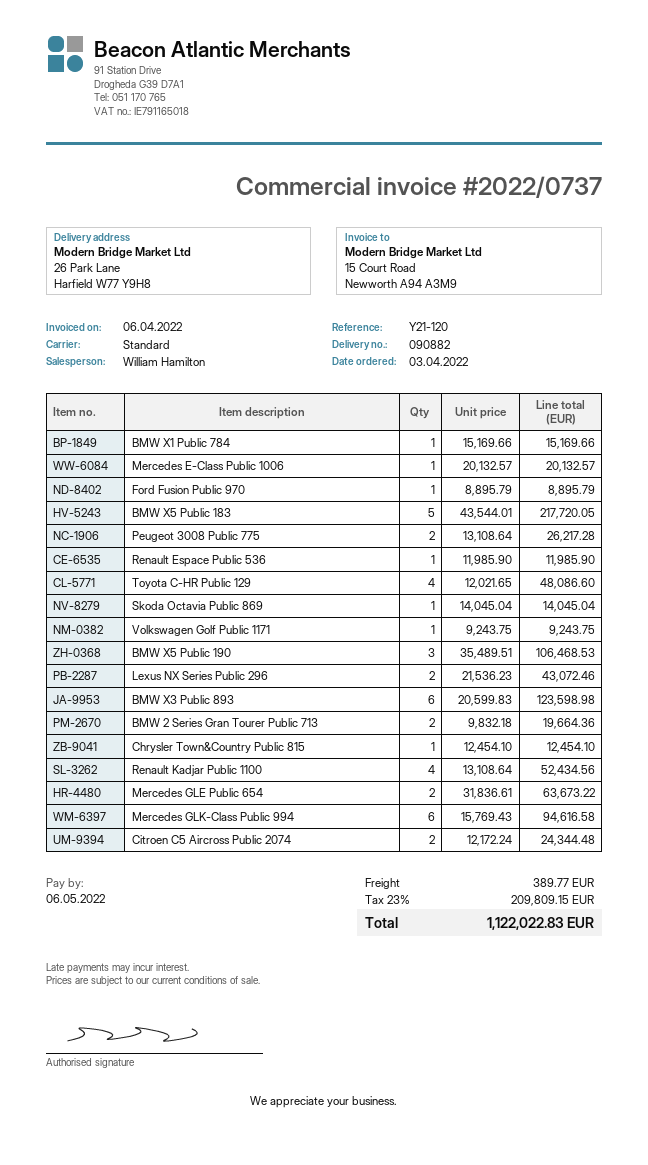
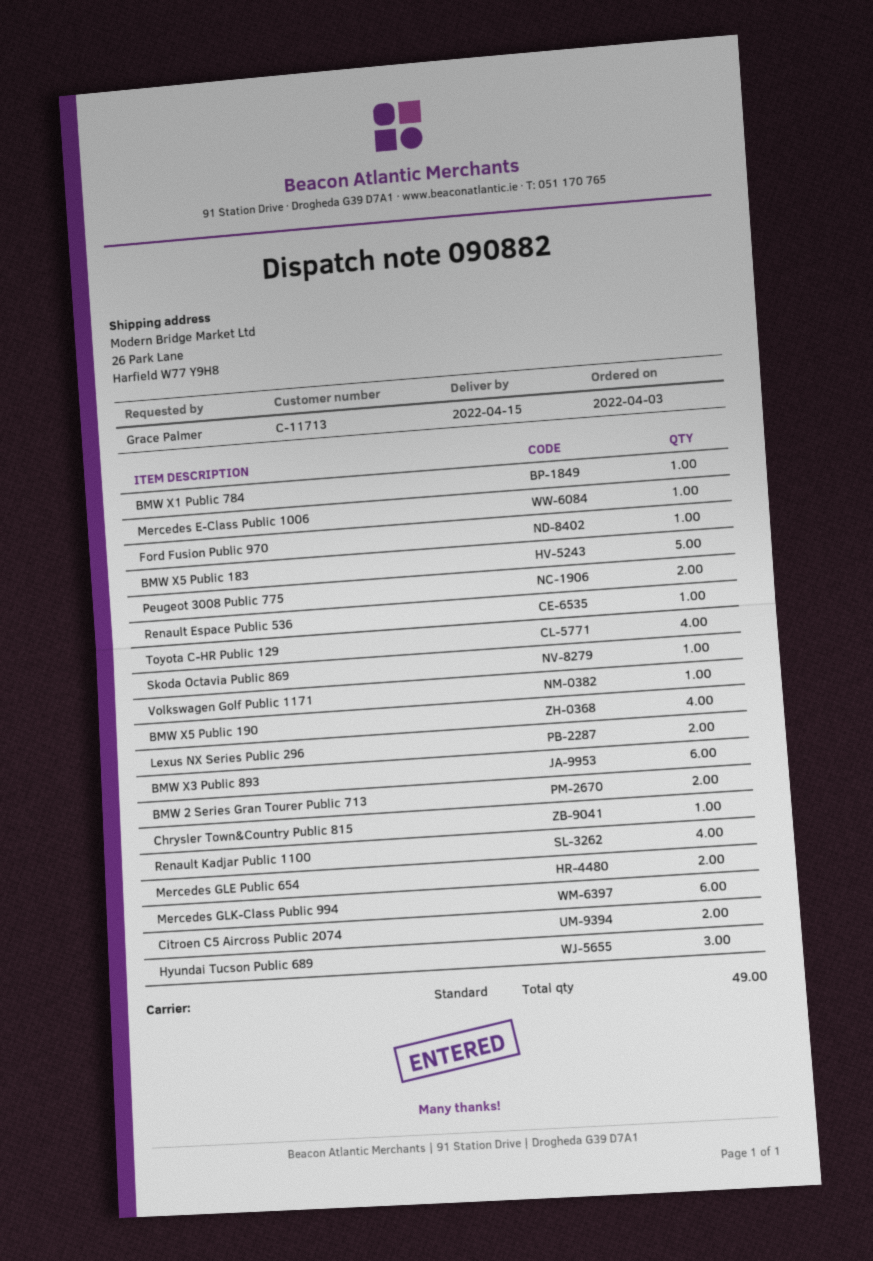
BMW X5 Public 190: 3 -> 4
Hyundai Tucson Public 689: none -> 3

